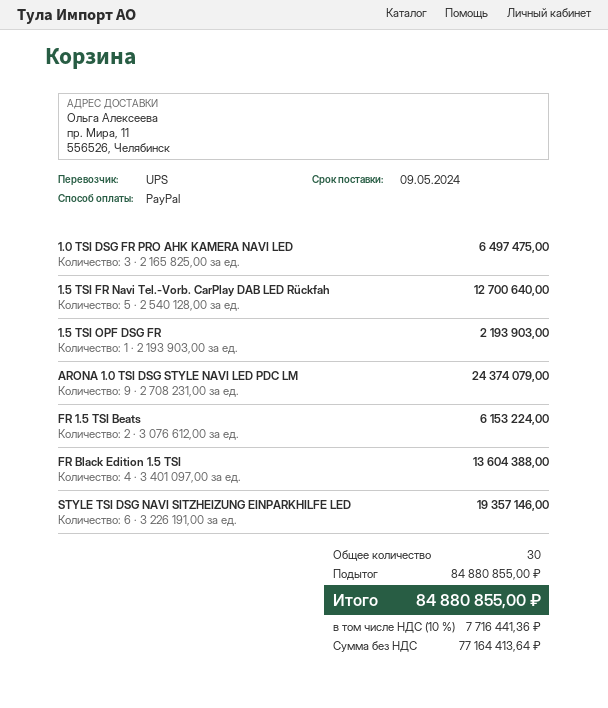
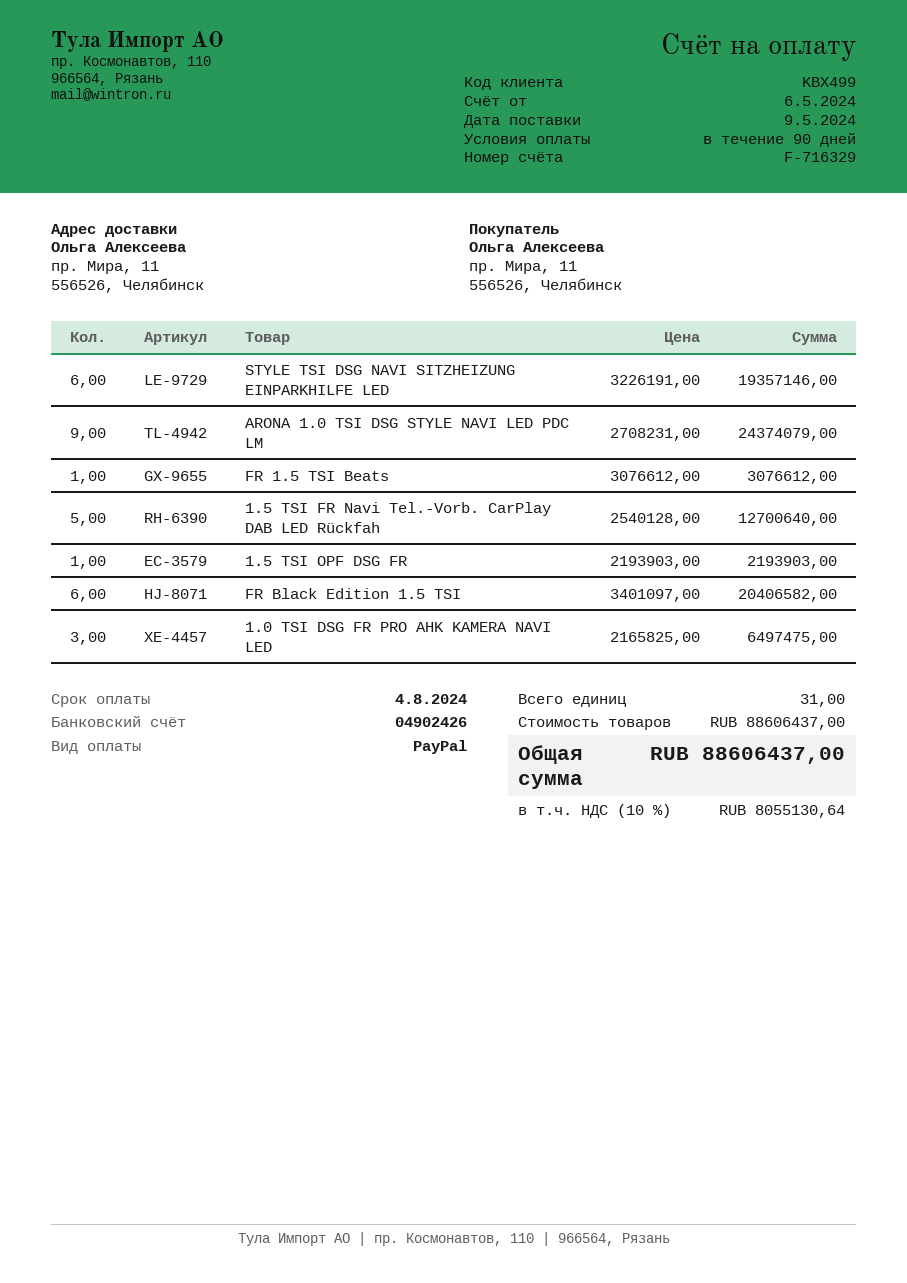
FR 1.5 TSI Beats: 2 x 3076612.00 = 6153224.00 -> 1 x 3076612.00 = 3076612.00
FR Black Edition 1.5 TSI: 4 x 3401097.00 = 13604388.00 -> 6 x 3401097.00 = 20406582.00
total quantity: 30 -> 31
subtotal: 84880855.00 -> 88606437.00
tax: 10% = 7716441.36 -> 10% = 8055130.64
total: 84880855.00 -> 88606437.00

